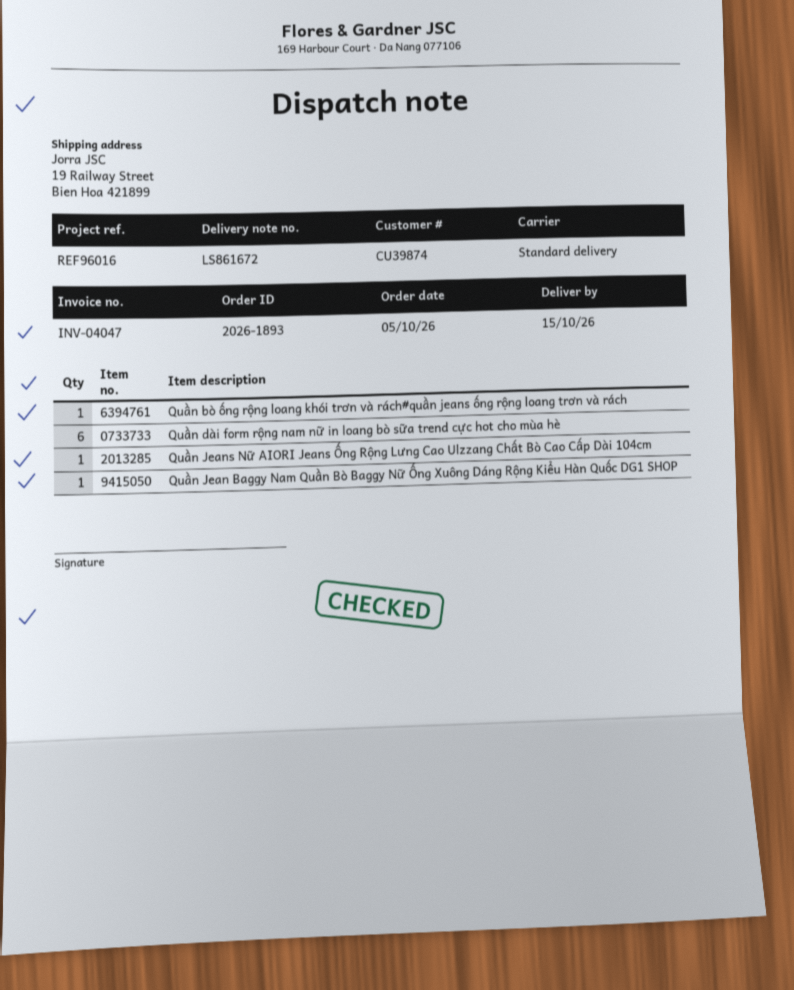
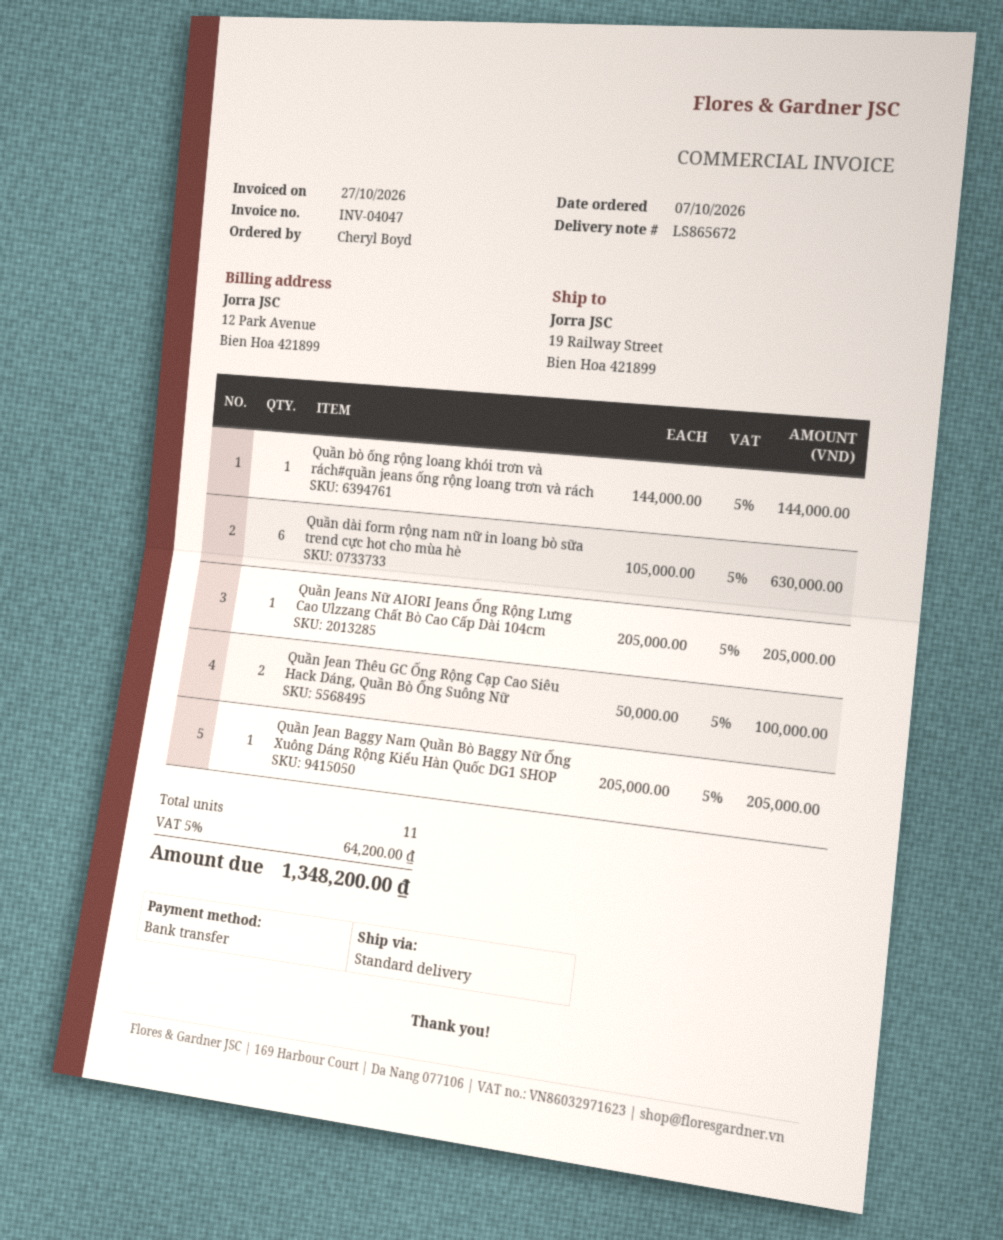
order date: 2026-10-05 -> 2026-10-07
delivery note number: LS861672 -> LS865672
Quần Jean Thêu GC Ống Rộng Cạp Cao Siêu Hack Dáng, Quần Bò Ống Suông Nữ: none -> 2

